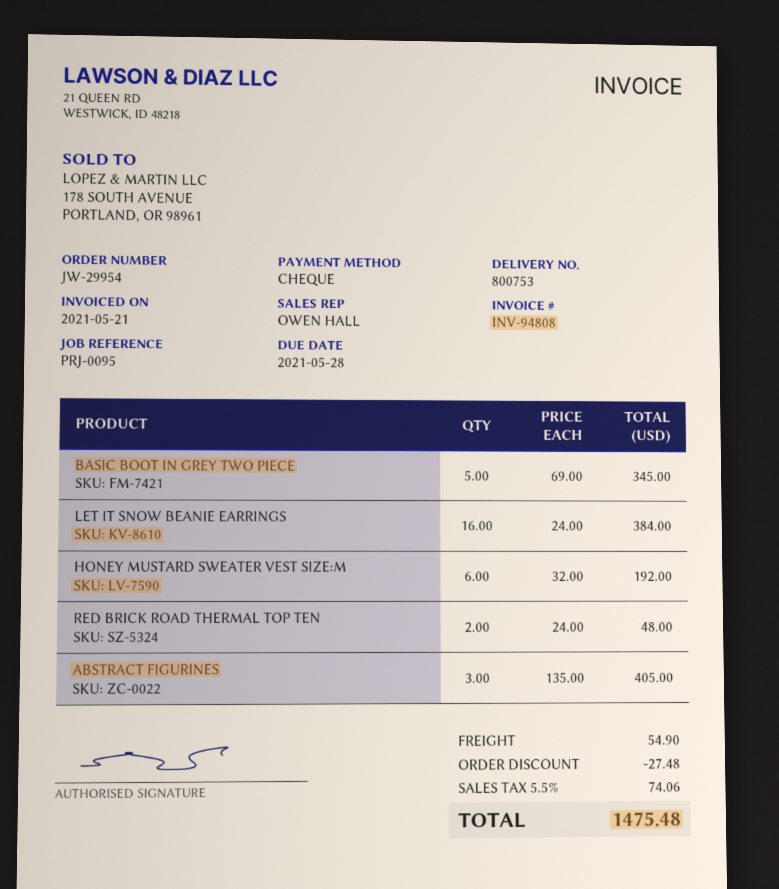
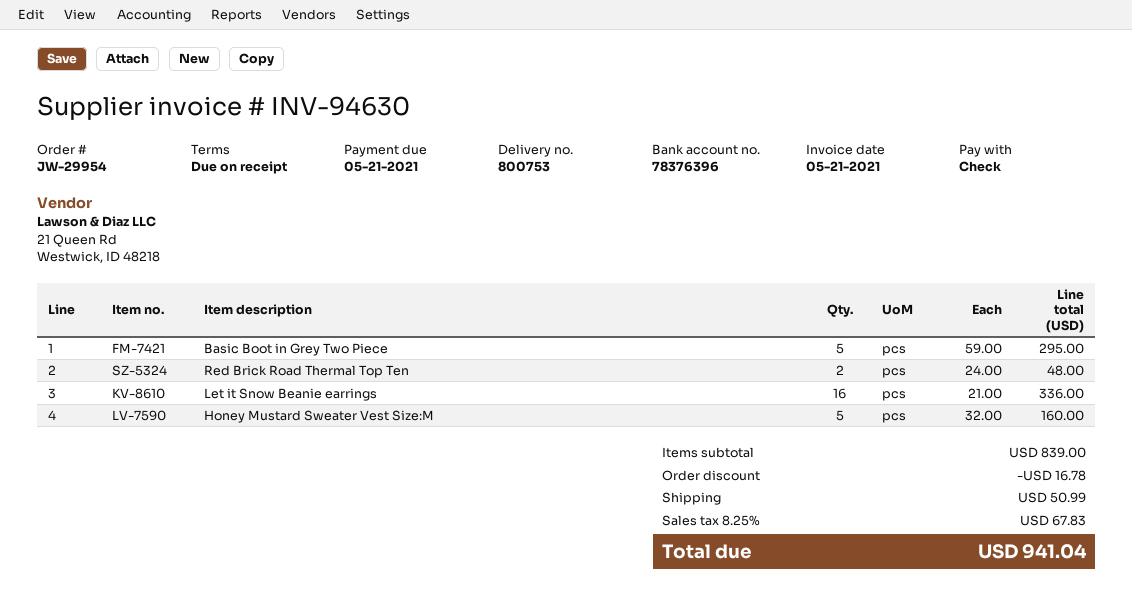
invoice number: INV-94808 -> INV-94630
due date: 2021-05-28 -> 2021-05-21
BASIC BOOT IN GREY TWO PIECE: 5 x 69.00 = 345.00 -> 5 x 59.00 = 295.00
LET IT SNOW BEANIE EARRINGS: 16 x 24.00 = 384.00 -> 16 x 21.00 = 336.00
HONEY MUSTARD SWEATER VEST SIZE:M: 6 x 32.00 = 192.00 -> 5 x 32.00 = 160.00
ABSTRACT FIGURINES: 3 x 135.00 = 405.00 -> none
discount: 27.48 -> 16.78
shipping: 54.90 -> 50.99
tax: 5.5% = 74.06 -> 8.25% = 67.83
total: 1475.48 -> 941.04

